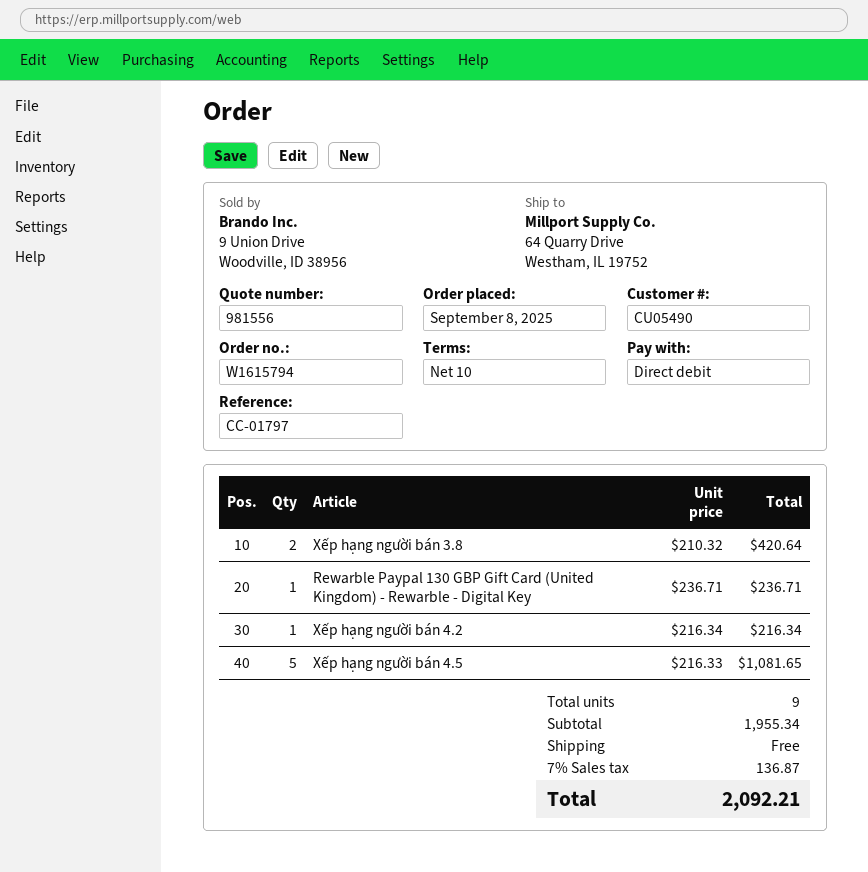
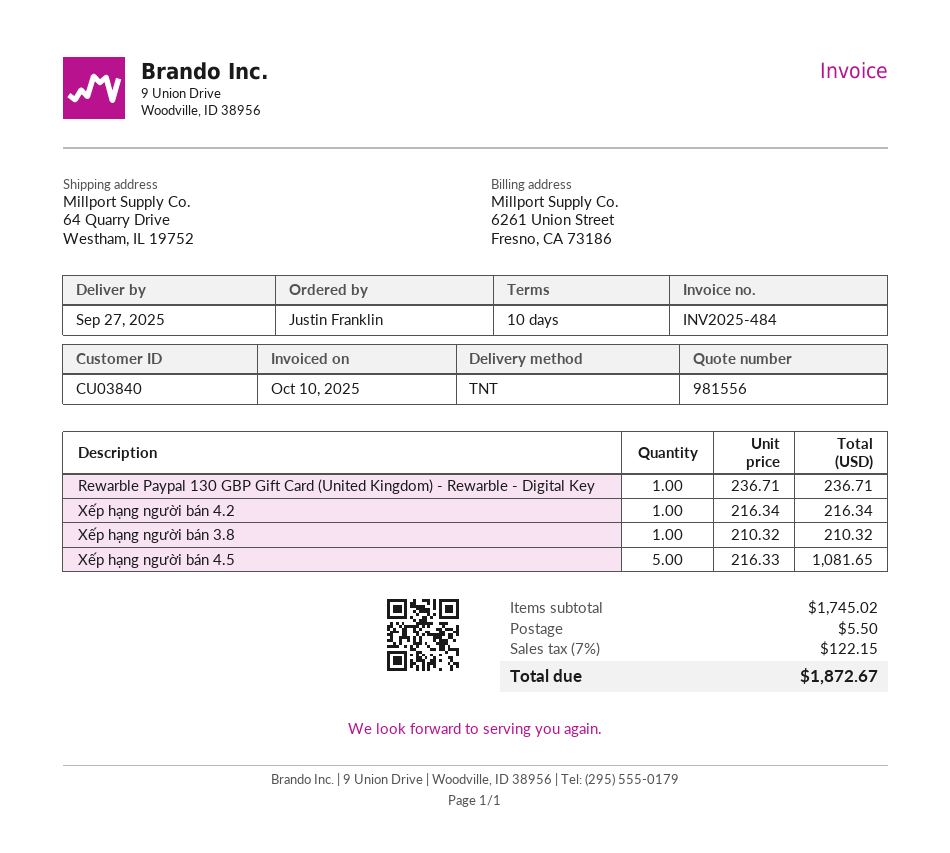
customer number: CU05490 -> CU03840
Xếp hạng người bán 3.8: 2 x 210.32 = 420.64 -> 1 x 210.32 = 210.32
subtotal: 1955.34 -> 1745.02
shipping: 0.00 -> 5.50
tax: 7% = 136.87 -> 7% = 122.15
total: 2092.21 -> 1872.67

